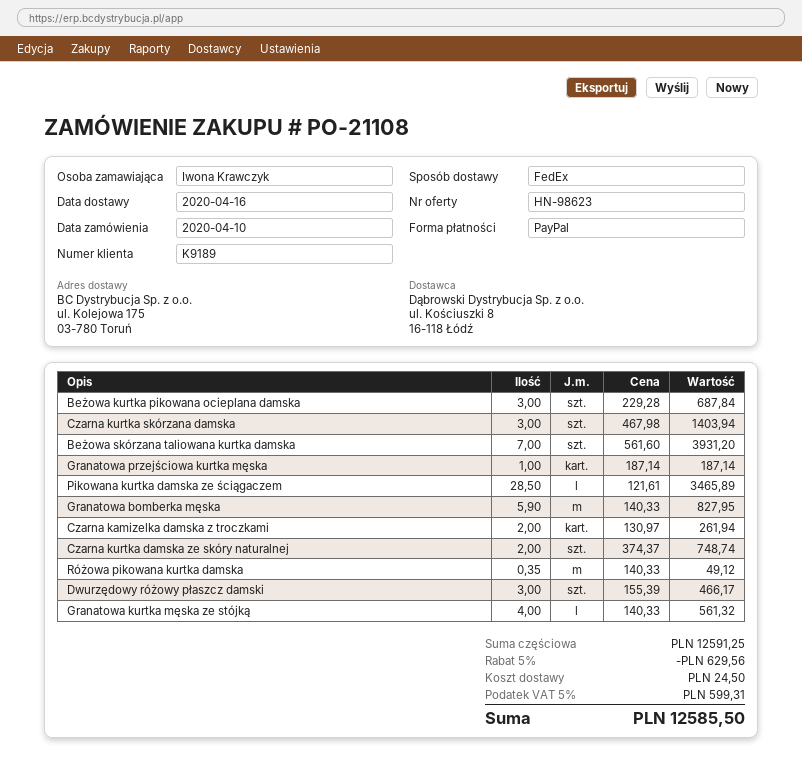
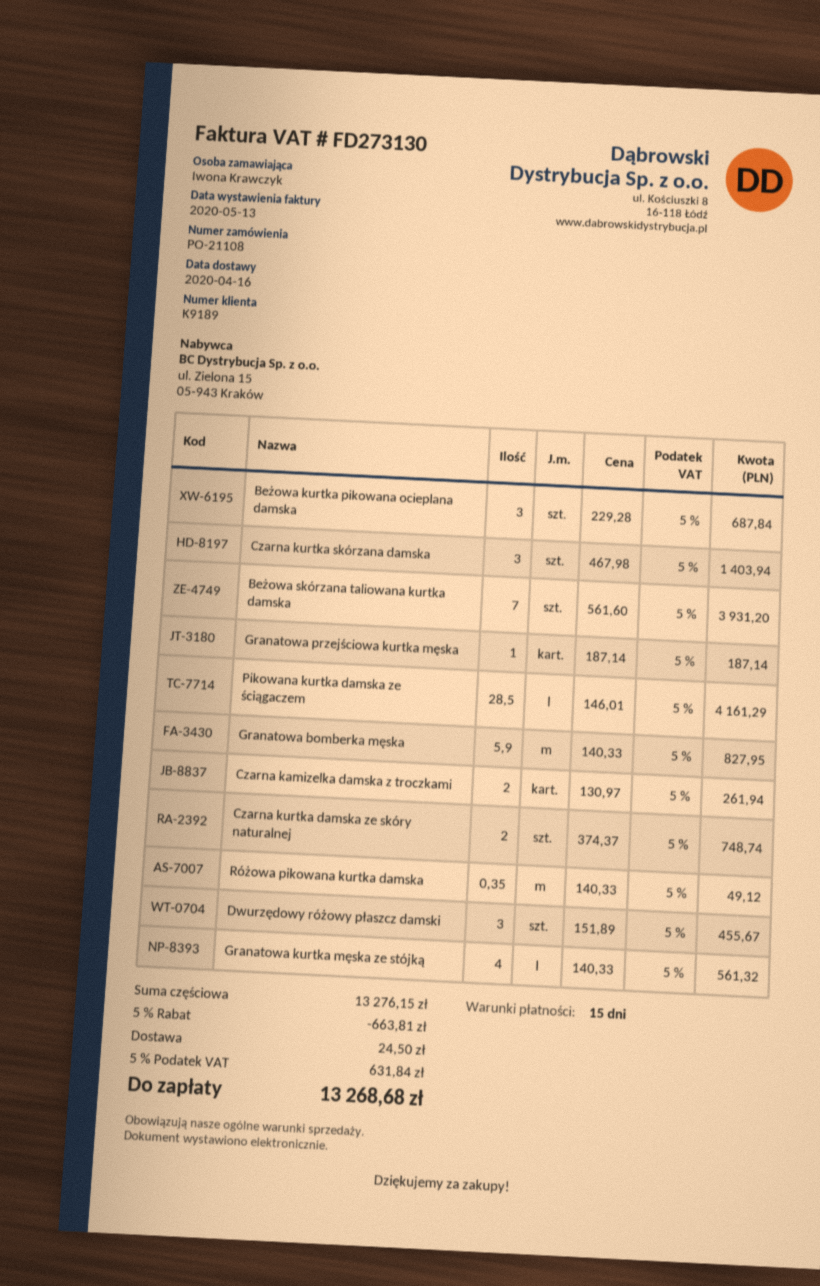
Pikowana kurtka damska ze ściągaczem: 28.5 x 121.61 = 3465.89 -> 28.5 x 146.01 = 4161.29
Dwurzędowy różowy płaszcz damski: 3 x 155.39 = 466.17 -> 3 x 151.89 = 455.67
subtotal: 12591.25 -> 13276.15
discount: 5% = 629.56 -> 5% = 663.81
tax: 5% = 599.31 -> 5% = 631.84
total: 12585.50 -> 13268.68

